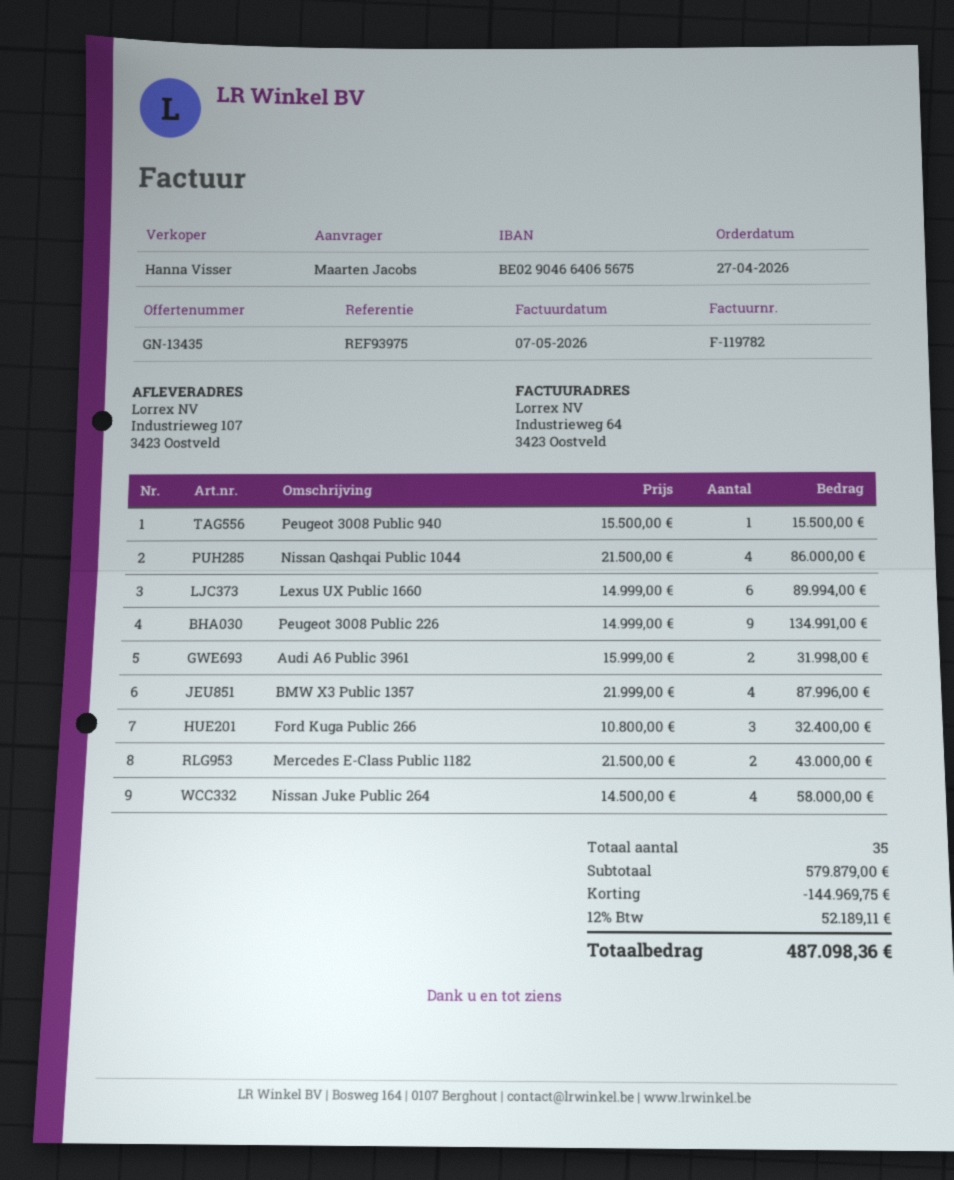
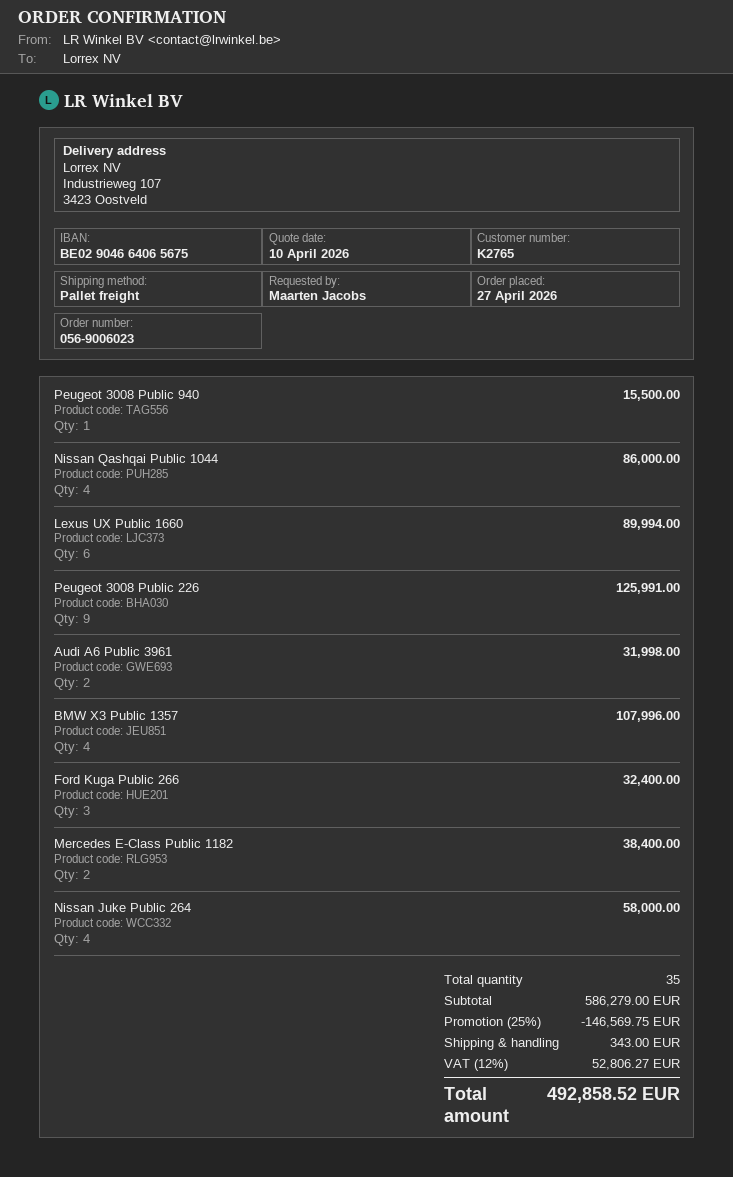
Peugeot 3008 Public 226: 9 for 134991.00 -> 9 for 125991.00
BMW X3 Public 1357: 4 for 87996.00 -> 4 for 107996.00
Mercedes E-Class Public 1182: 2 for 43000.00 -> 2 for 38400.00
subtotal: 579879.00 -> 586279.00
discount: 144969.75 -> 146569.75
shipping: none -> 343.00
tax: 12% = 52189.11 -> 12% = 52806.27
total: 487098.36 -> 492858.52

